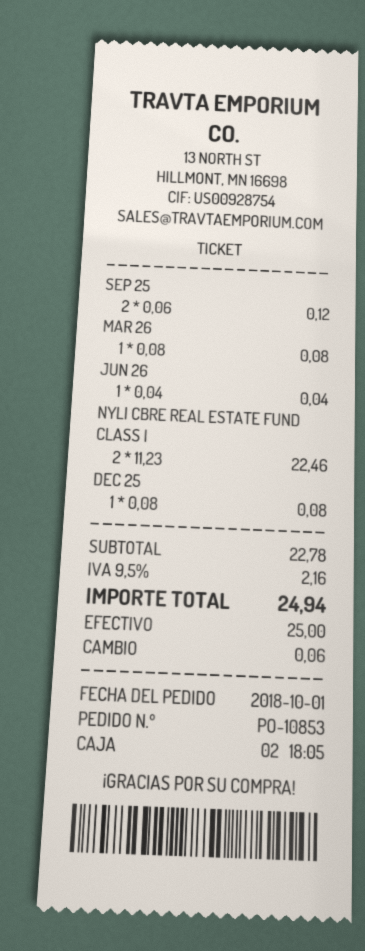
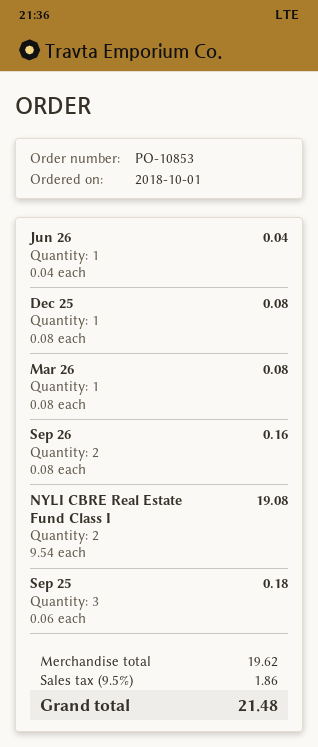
SEP 25: 2 x 0.06 = 0.12 -> 3 x 0.06 = 0.18
NYLI CBRE REAL ESTATE FUND CLASS I: 2 x 11.23 = 22.46 -> 2 x 9.54 = 19.08
Sep 26: none -> 2 x 0.08 = 0.16
subtotal: 22.78 -> 19.62
tax: 9.5% = 2.16 -> 9.5% = 1.86
total: 24.94 -> 21.48

